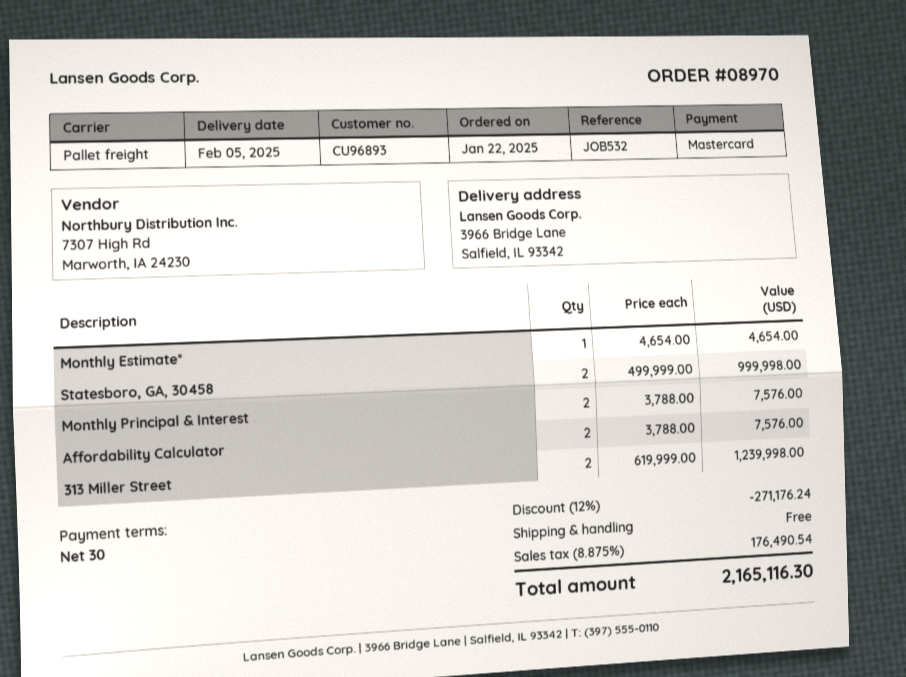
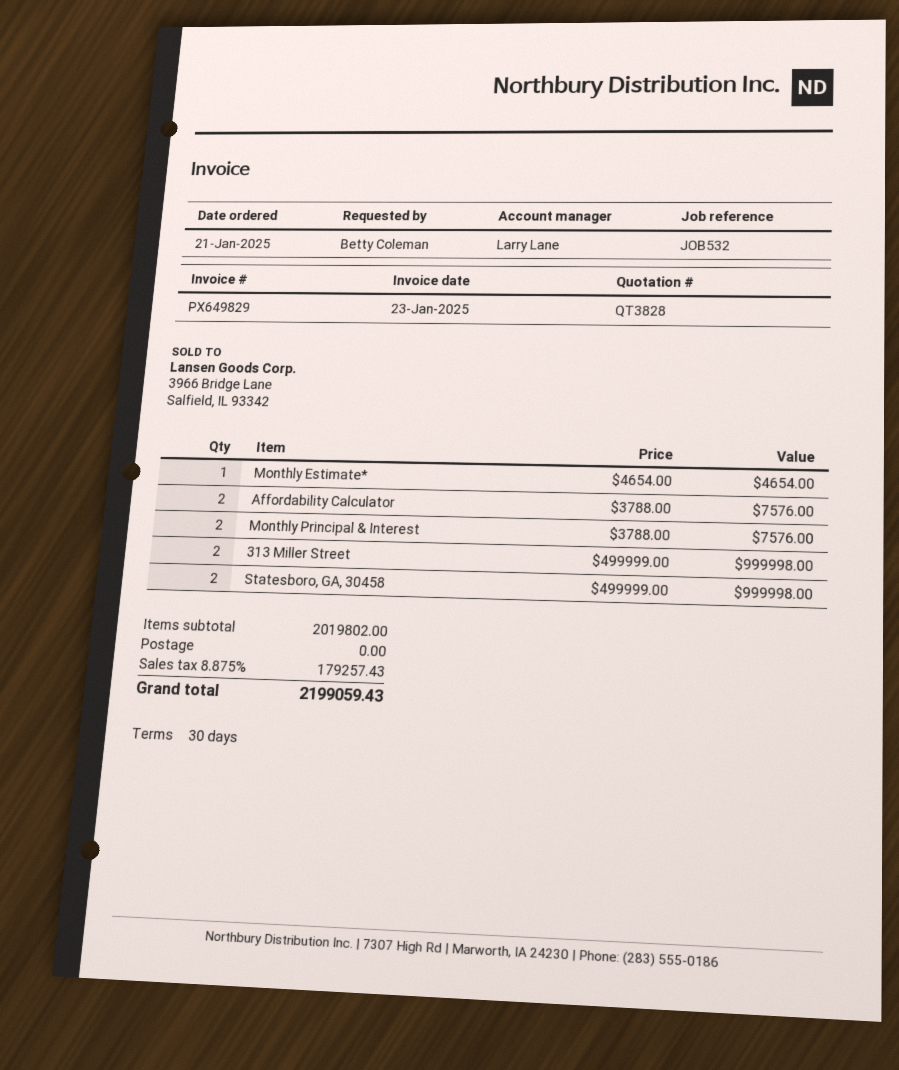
order date: 2025-01-22 -> 2025-01-21
313 Miller Street: 2 x 619999.00 = 1239998.00 -> 2 x 499999.00 = 999998.00
discount: 12% = 271176.24 -> none
tax: 8.875% = 176490.54 -> 8.875% = 179257.43
total: 2165116.30 -> 2199059.43

